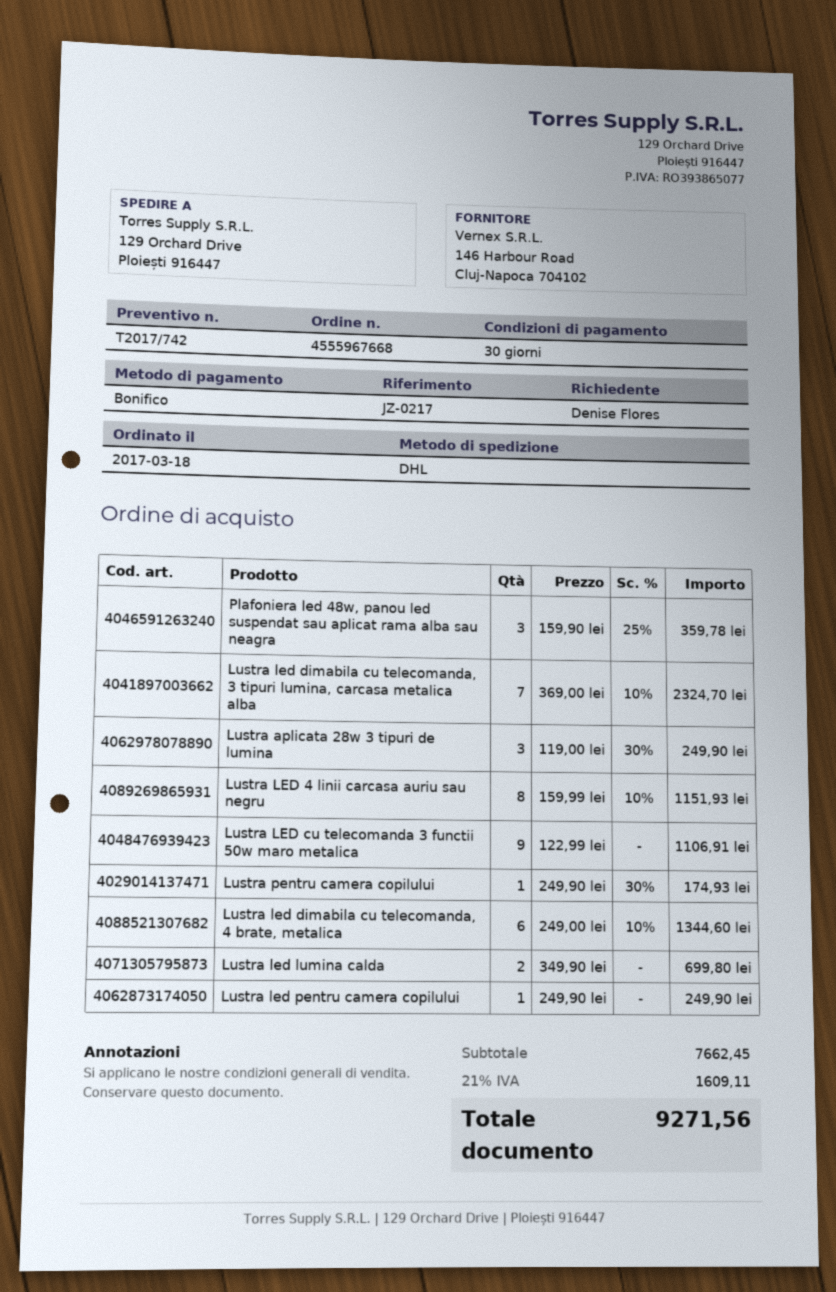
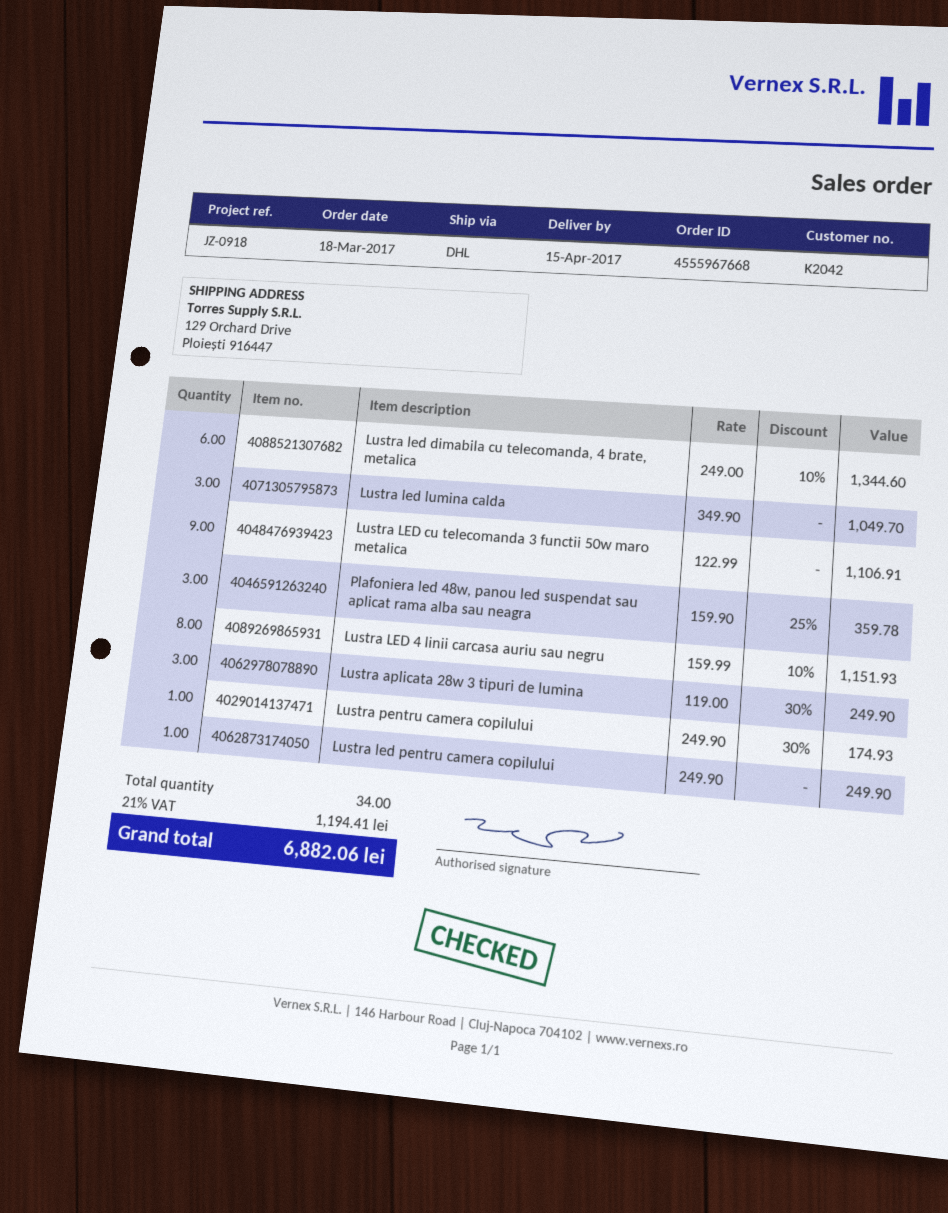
reference: JZ-0217 -> JZ-0918
Lustra led dimabila cu telecomanda, 3 tipuri lumina, carcasa metalica alba: 7 x 369.00 - 10% = 2324.70 -> none
Lustra led lumina calda: 2 x 349.90 = 699.80 -> 3 x 349.90 = 1049.70
tax: 21% = 1609.11 -> 21% = 1194.41
total: 9271.56 -> 6882.06

